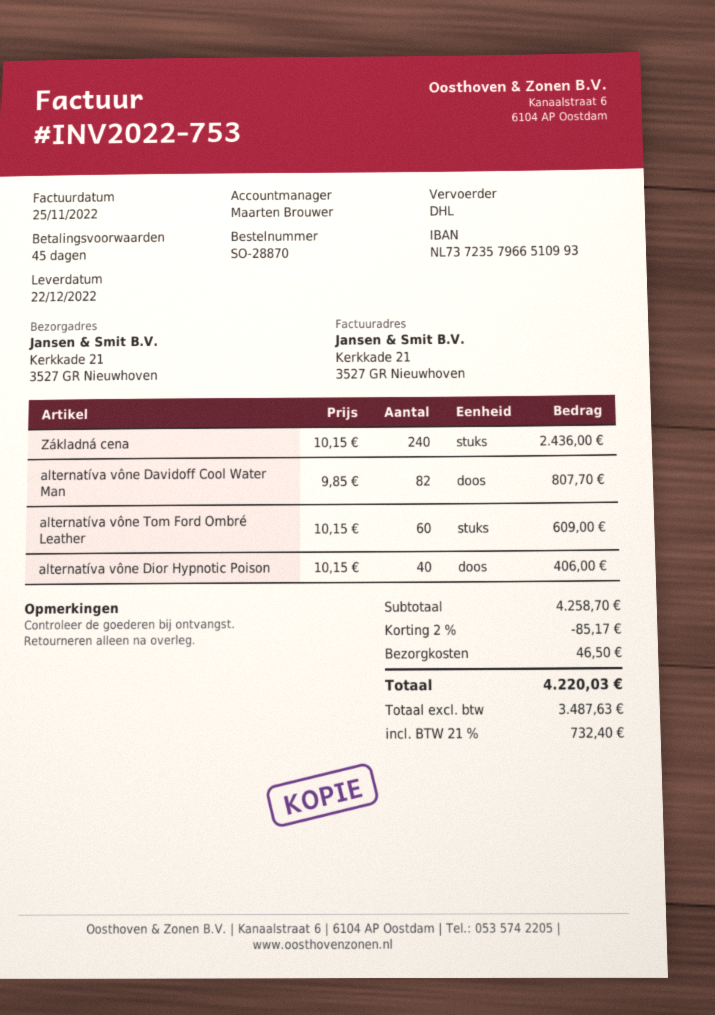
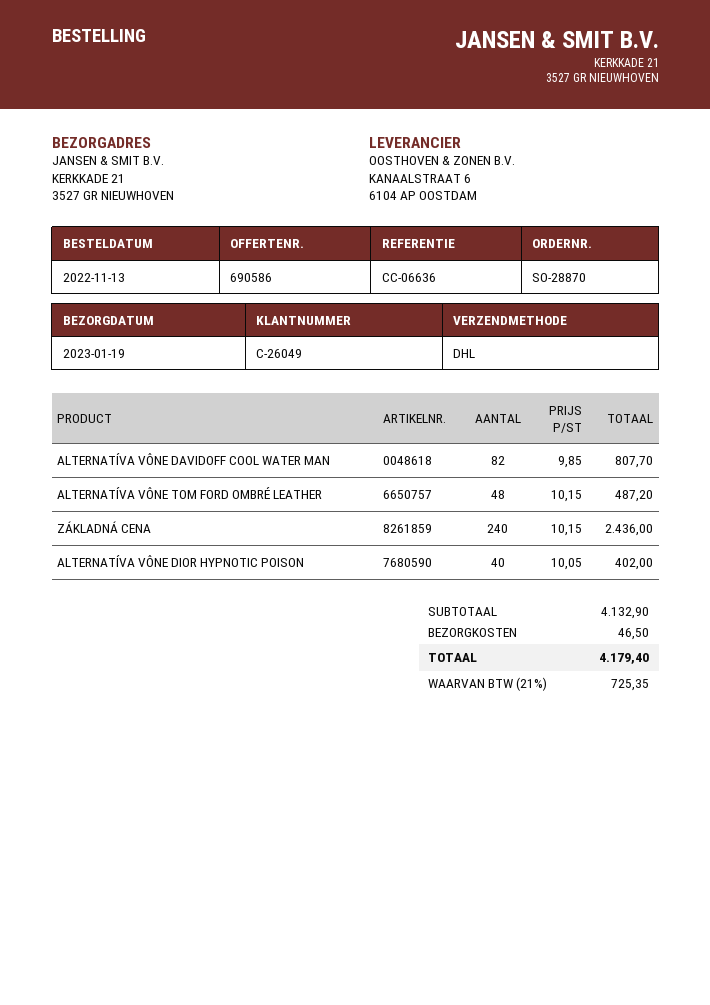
delivery date: 2022-12-22 -> 2023-01-19
alternatíva vône Tom Ford Ombré Leather: 60 x 10.15 = 609.00 -> 48 x 10.15 = 487.20
alternatíva vône Dior Hypnotic Poison: 40 x 10.15 = 406.00 -> 40 x 10.05 = 402.00
subtotal: 4258.70 -> 4132.90
discount: 2% = 85.17 -> none
tax: 21% = 732.40 -> 21% = 725.35
total: 4220.03 -> 4179.40

